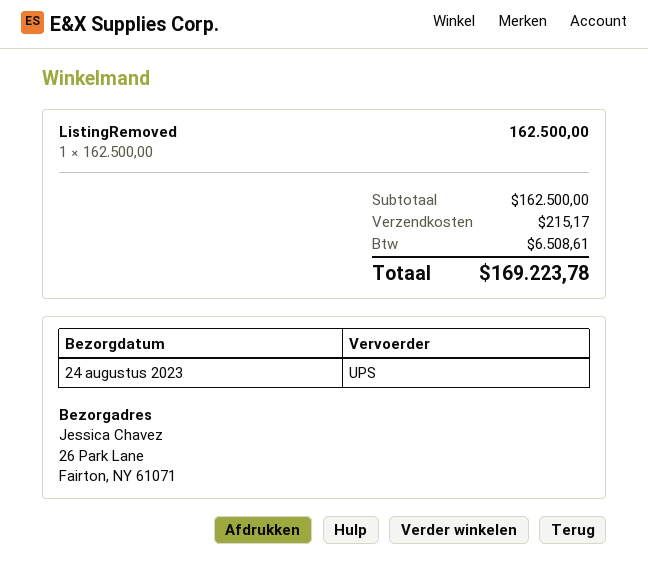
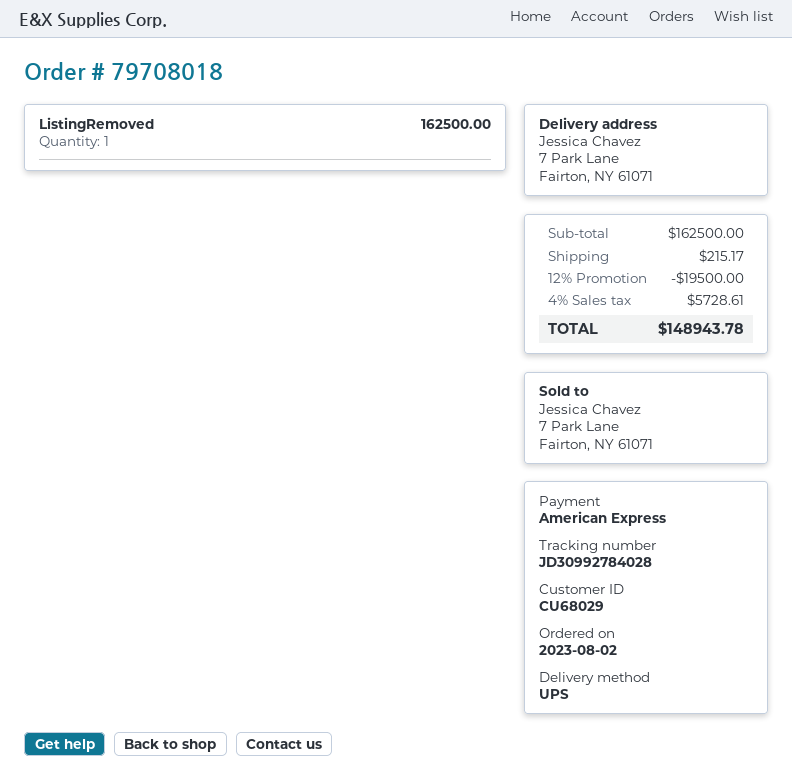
ship to: 26 Park Lane, Fairton, NY 61071 -> 7 Park Lane, Fairton, NY 61071
discount: none -> 12% = 19500.00
tax: 6508.61 -> 5728.61
total: 169223.78 -> 148943.78

